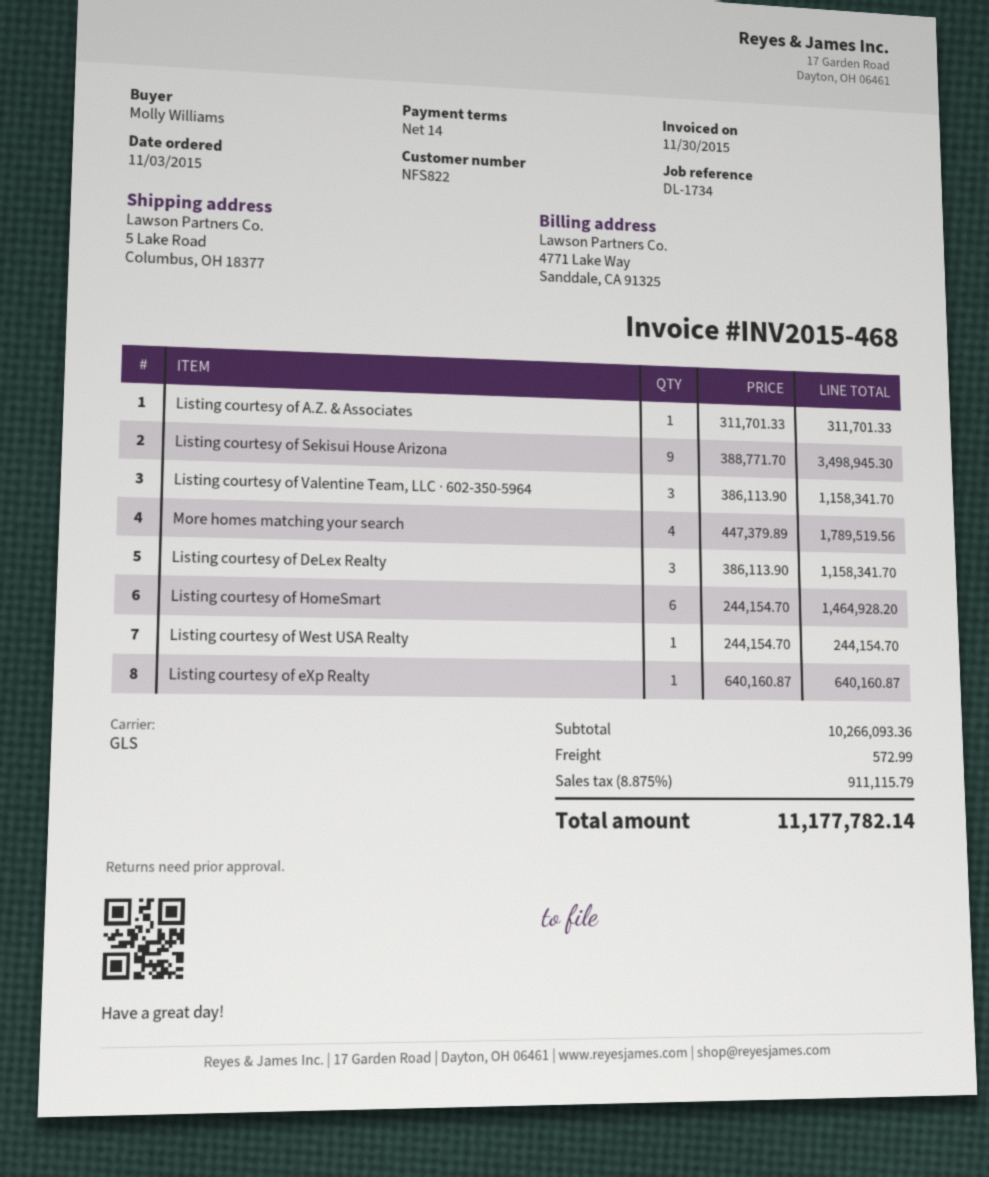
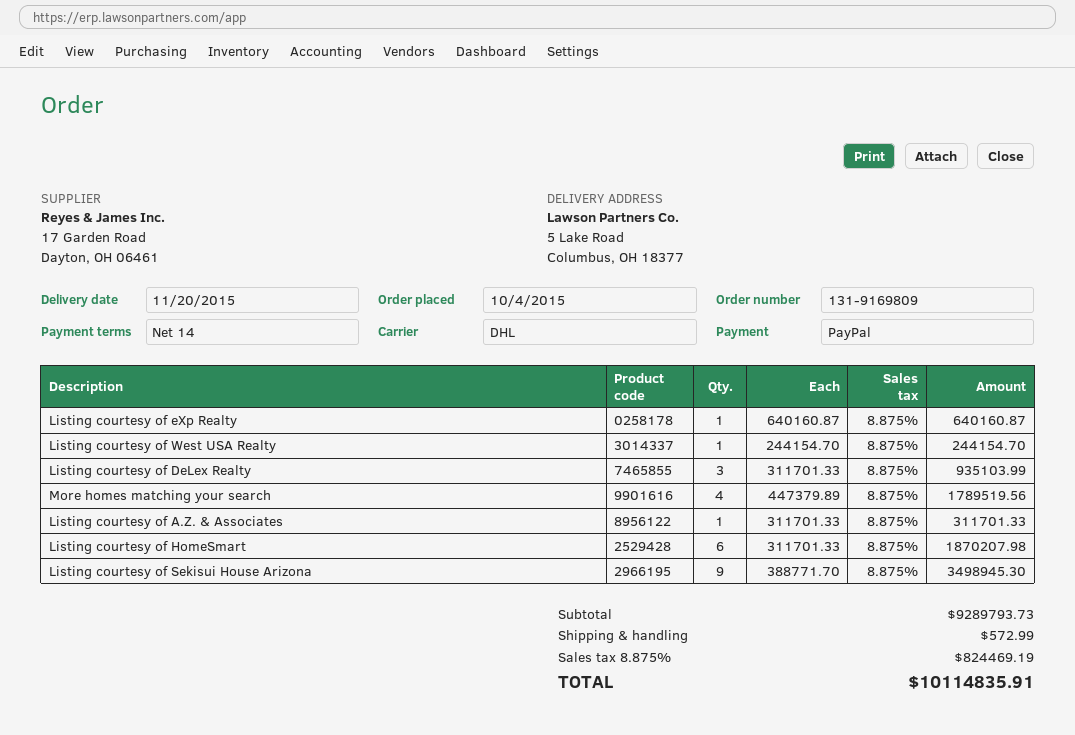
order date: 2015-11-03 -> 2015-10-04
shipping method: GLS -> DHL
Listing courtesy of Valentine Team, LLC · 602-350-5964: 3 x 386113.90 = 1158341.70 -> none
Listing courtesy of DeLex Realty: 3 x 386113.90 = 1158341.70 -> 3 x 311701.33 = 935103.99
Listing courtesy of HomeSmart: 6 x 244154.70 = 1464928.20 -> 6 x 311701.33 = 1870207.98
subtotal: 10266093.36 -> 9289793.73
tax: 8.875% = 911115.79 -> 8.875% = 824469.19
total: 11177782.14 -> 10114835.91

